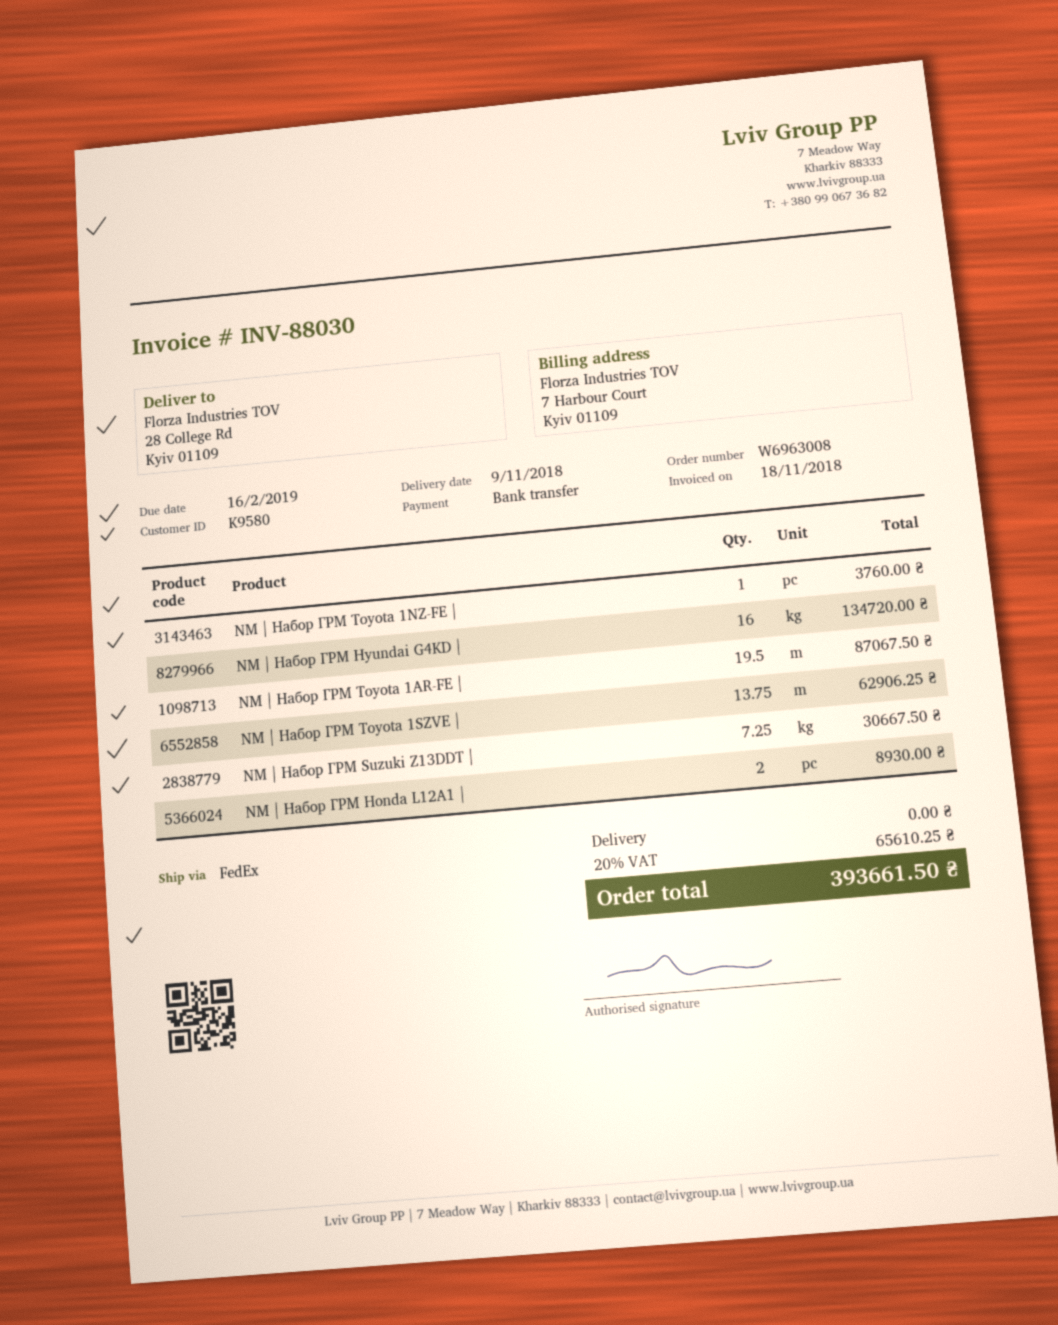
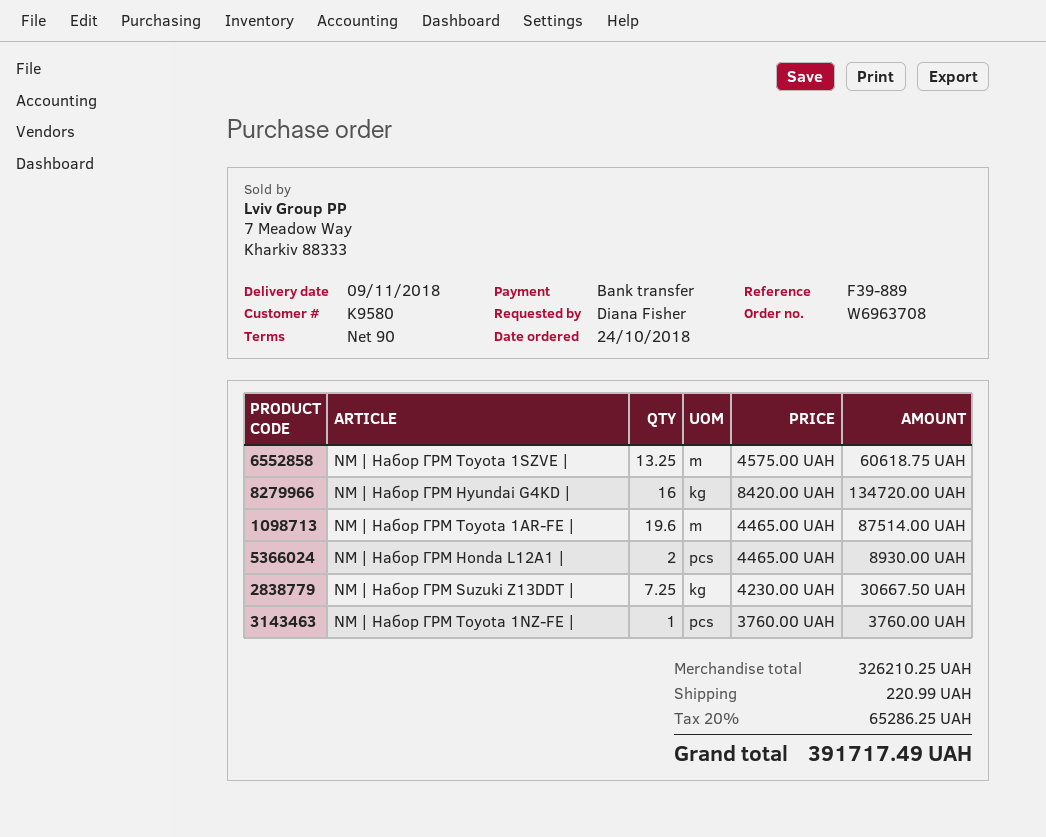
order number: W6963008 -> W6963708
NM | Набор ГРМ Toyota 1AR-FE |: 19.5 for 87067.50 -> 19.6 for 87514.00
NM | Набор ГРМ Toyota 1SZVE |: 13.75 for 62906.25 -> 13.25 for 60618.75
shipping: 0.00 -> 220.99
tax: 20% = 65610.25 -> 20% = 65286.25
total: 393661.50 -> 391717.49

